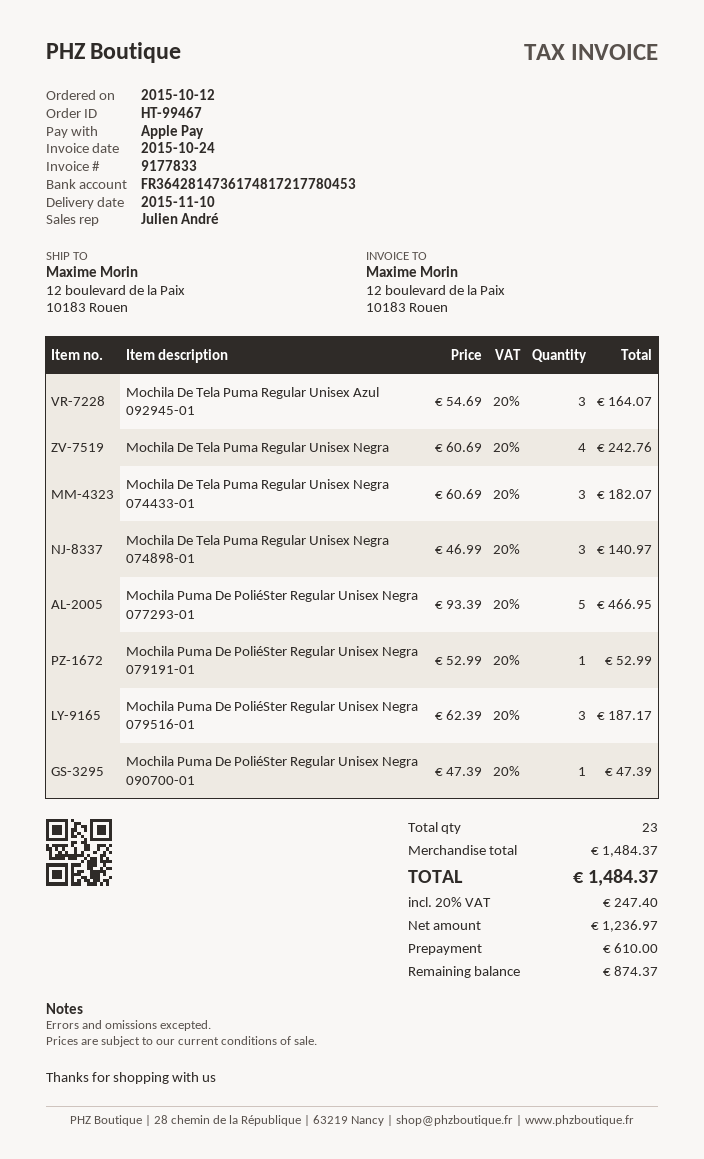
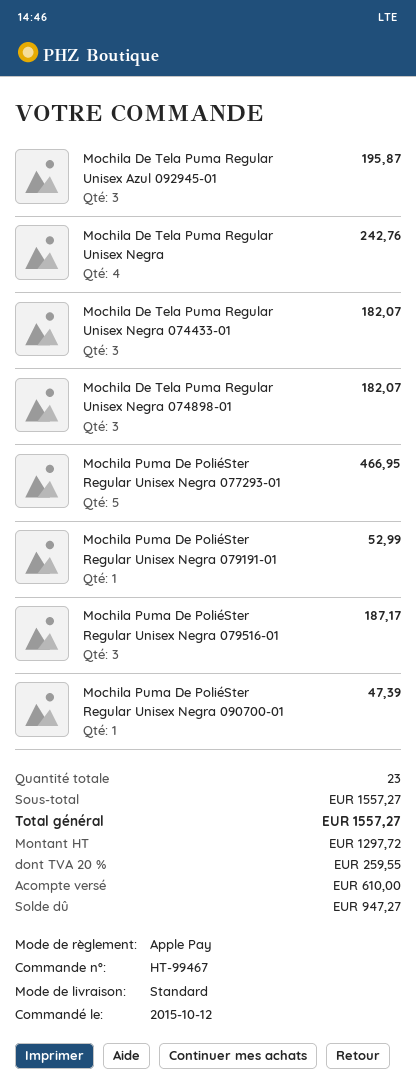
Mochila De Tela Puma Regular Unisex Azul 092945-01: 3 for 164.07 -> 3 for 195.87
Mochila De Tela Puma Regular Unisex Negra 074898-01: 3 for 140.97 -> 3 for 182.07
subtotal: 1484.37 -> 1557.27
net: 1236.97 -> 1297.72
tax: 20% = 247.40 -> 20% = 259.55
total: 1484.37 -> 1557.27
balance: 874.37 -> 947.27

